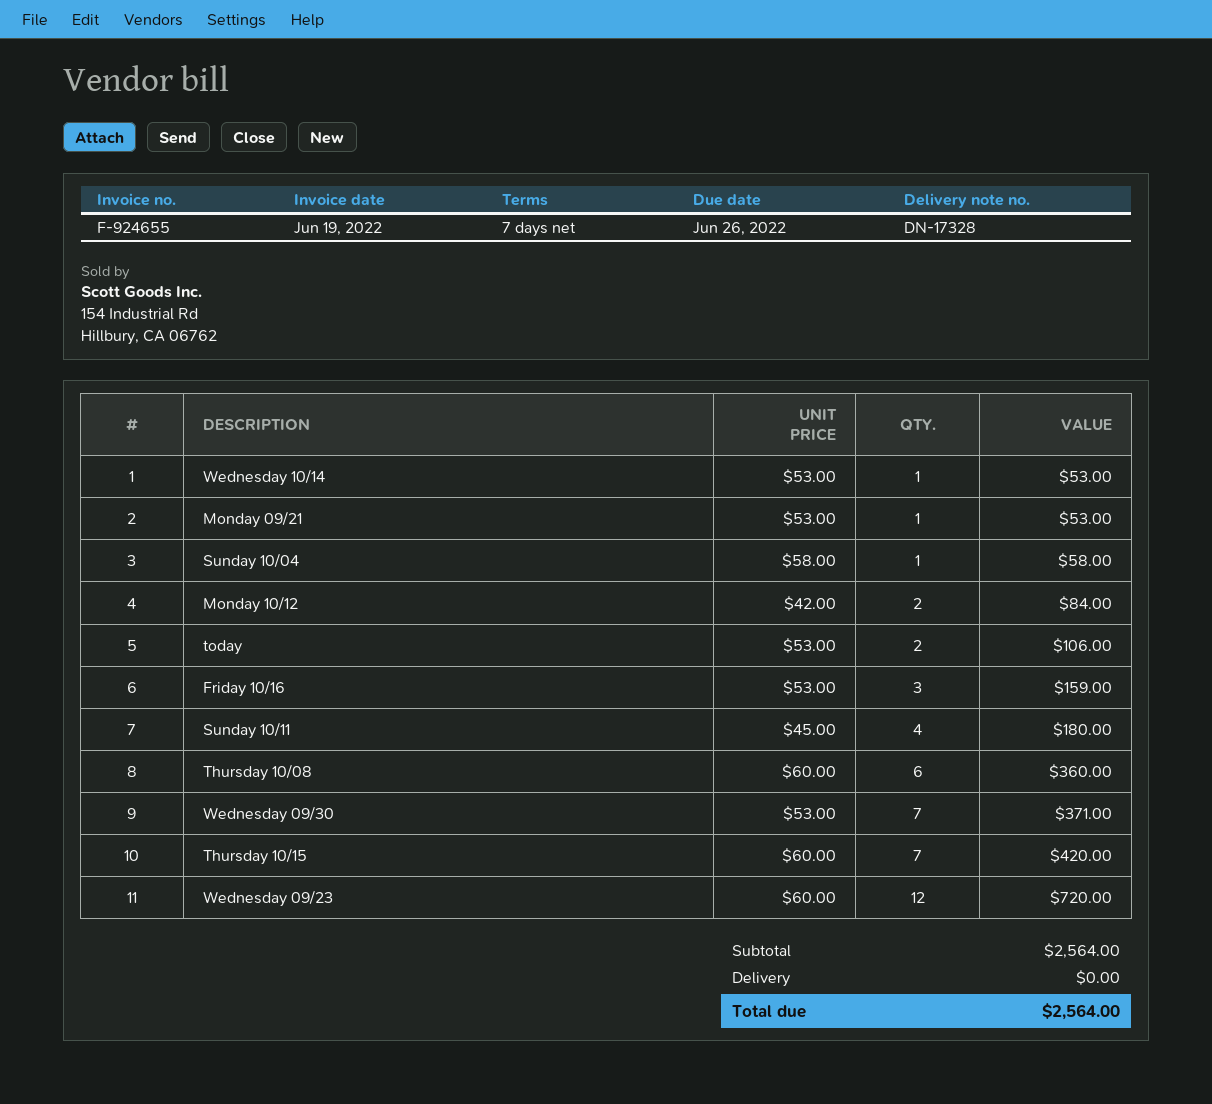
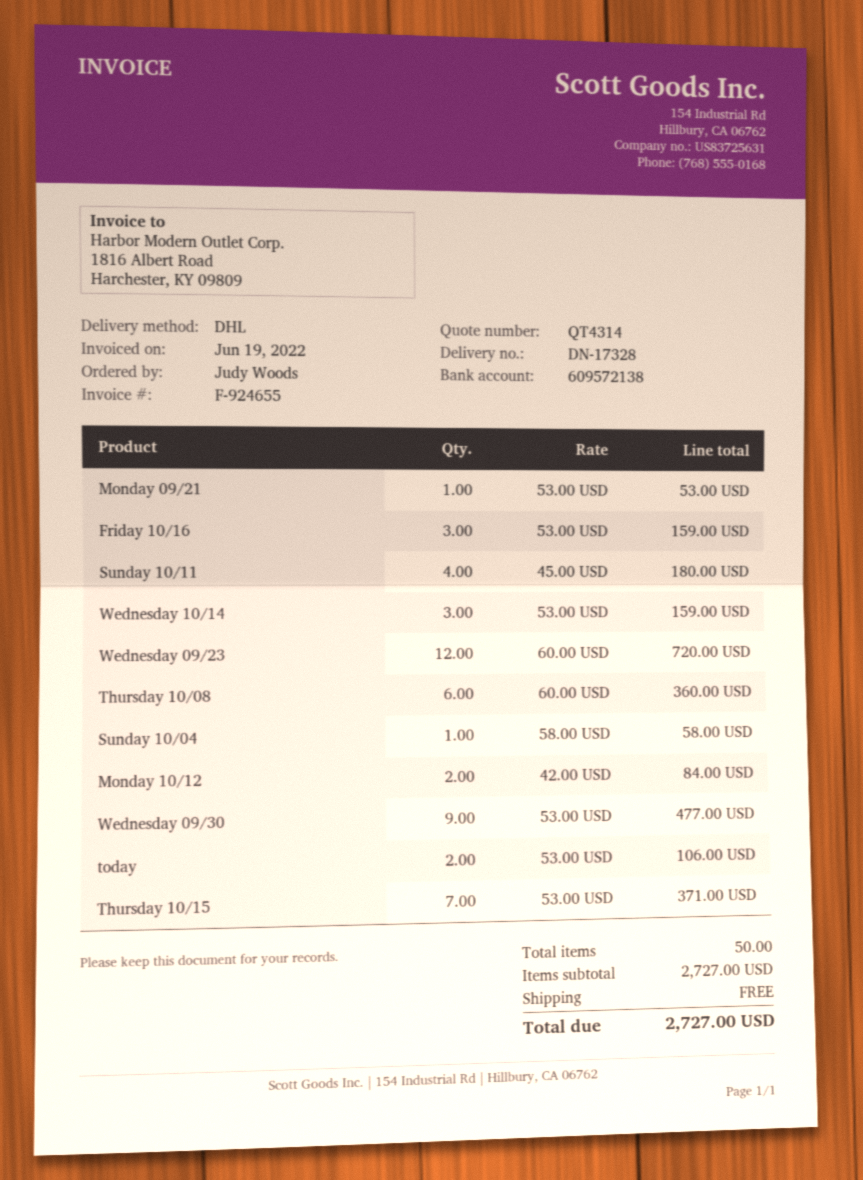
Wednesday 10/14: 1 x 53.00 = 53.00 -> 3 x 53.00 = 159.00
Wednesday 09/30: 7 x 53.00 = 371.00 -> 9 x 53.00 = 477.00
Thursday 10/15: 7 x 60.00 = 420.00 -> 7 x 53.00 = 371.00
subtotal: 2564.00 -> 2727.00
total: 2564.00 -> 2727.00

